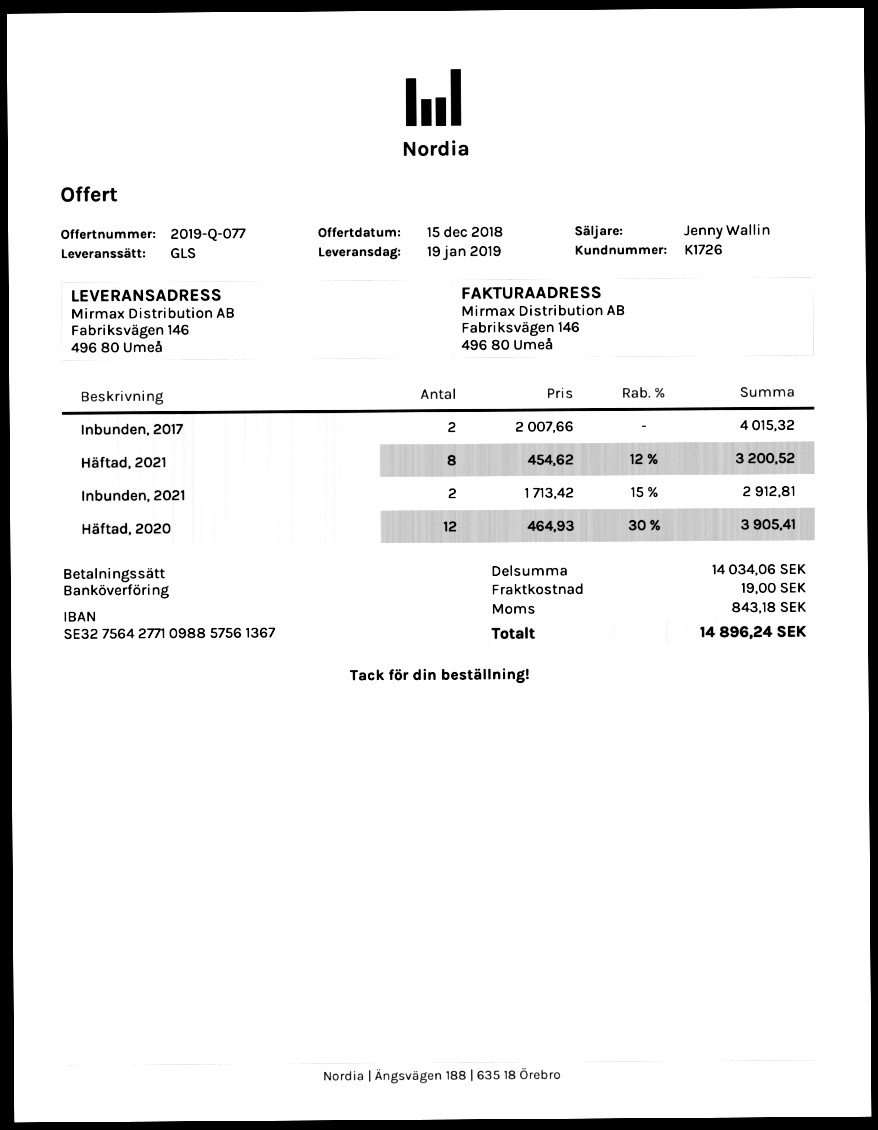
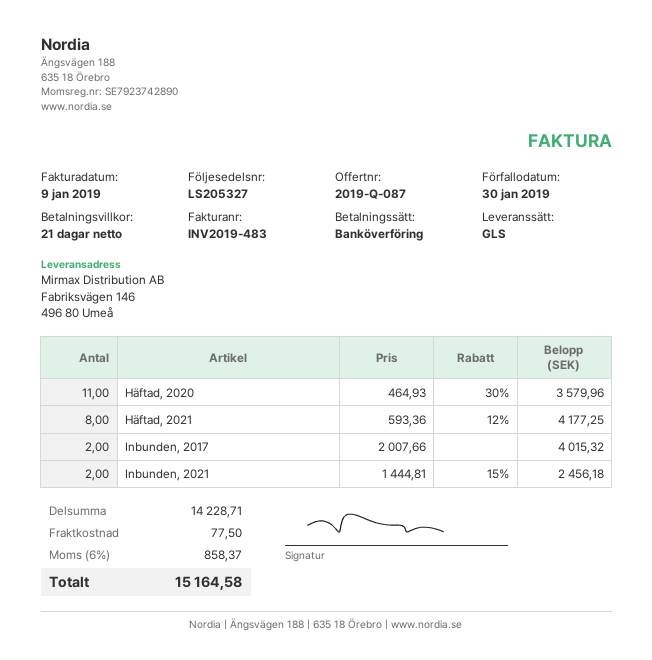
quote number: 2019-Q-077 -> 2019-Q-087
Häftad, 2021: 8 x 454.62 - 12% = 3200.52 -> 8 x 593.36 - 12% = 4177.25
Inbunden, 2021: 2 x 1713.42 - 15% = 2912.81 -> 2 x 1444.81 - 15% = 2456.18
Häftad, 2020: 12 x 464.93 - 30% = 3905.41 -> 11 x 464.93 - 30% = 3579.96
subtotal: 14034.06 -> 14228.71
shipping: 19.00 -> 77.50
tax: 843.18 -> 858.37
total: 14896.24 -> 15164.58

